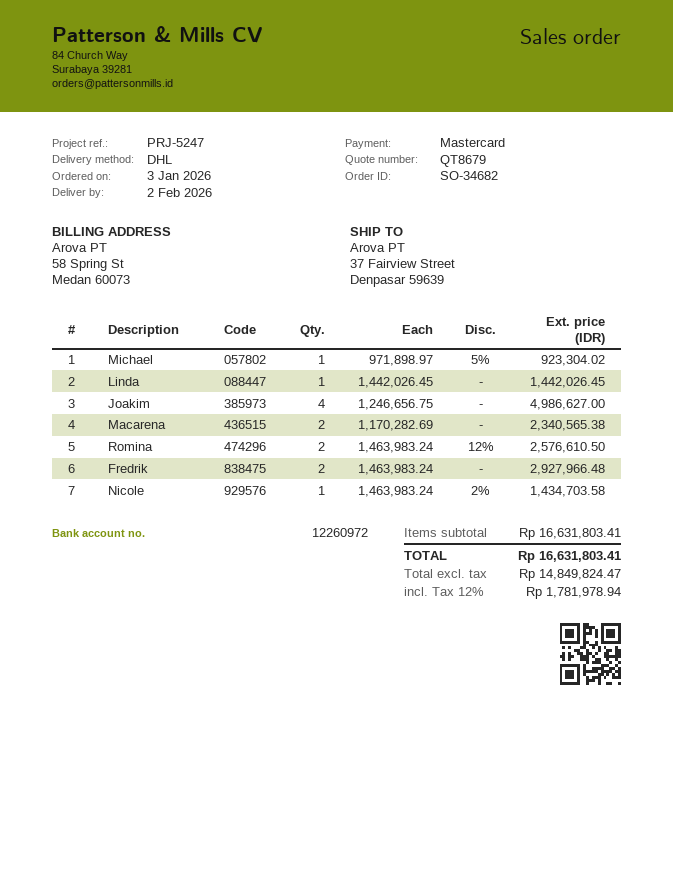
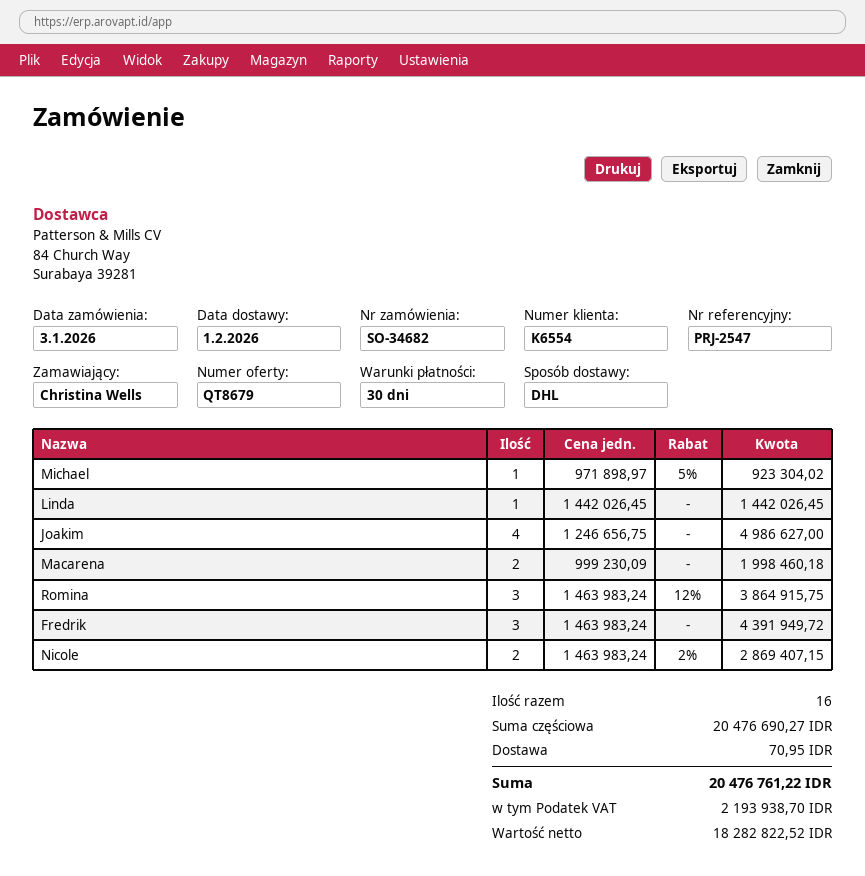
delivery date: 2026-02-02 -> 2026-02-01
reference: PRJ-5247 -> PRJ-2547
Macarena: 2 x 1170282.69 = 2340565.38 -> 2 x 999230.09 = 1998460.18
Romina: 2 x 1463983.24 - 12% = 2576610.50 -> 3 x 1463983.24 - 12% = 3864915.75
Fredrik: 2 x 1463983.24 = 2927966.48 -> 3 x 1463983.24 = 4391949.72
Nicole: 1 x 1463983.24 - 2% = 1434703.58 -> 2 x 1463983.24 - 2% = 2869407.15
subtotal: 16631803.41 -> 20476690.27
shipping: none -> 70.95
net: 14849824.47 -> 18282822.52
tax: 1781978.94 -> 2193938.70
total: 16631803.41 -> 20476761.22

